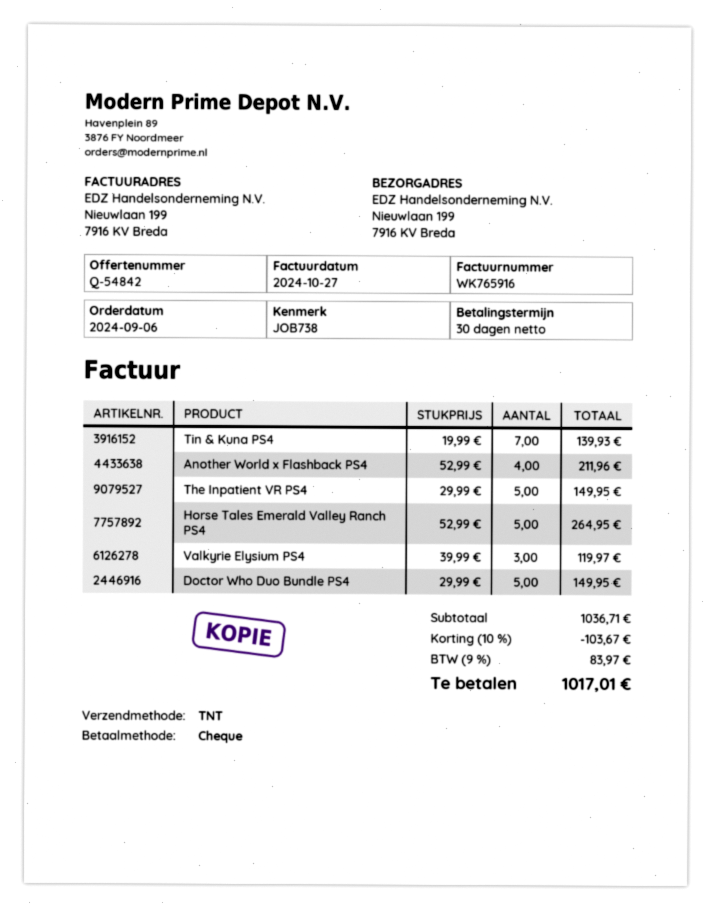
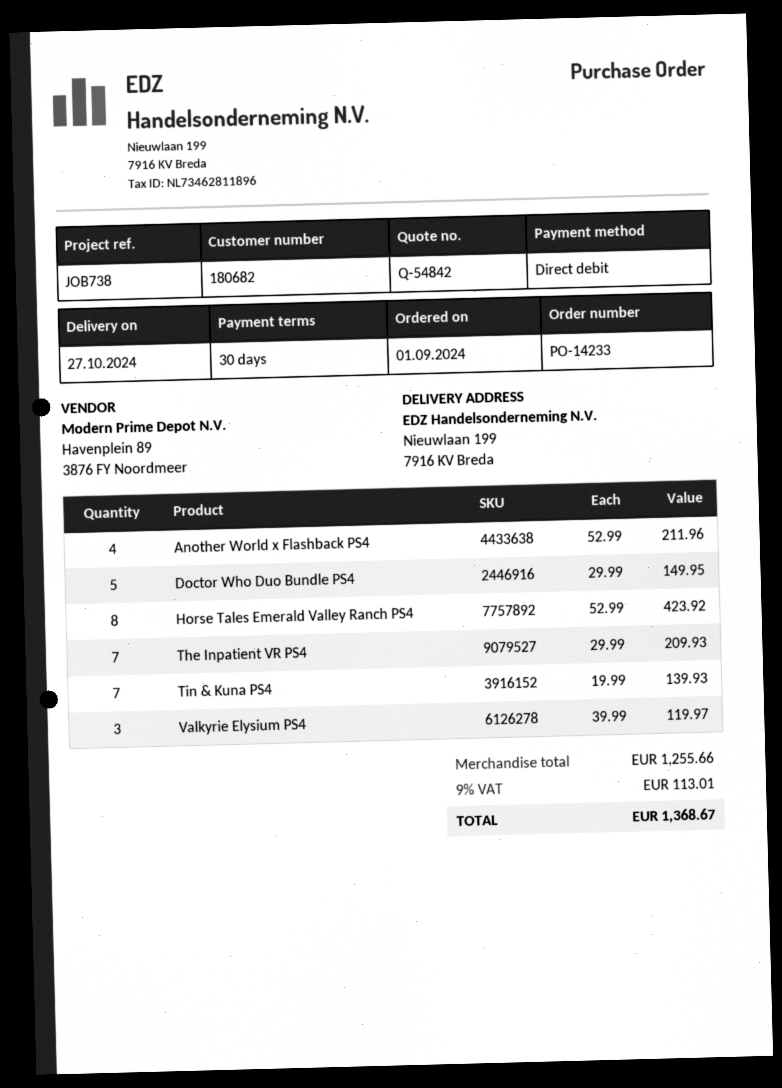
order date: 2024-09-06 -> 2024-09-01
payment method: cheque -> direct debit
The Inpatient VR PS4: 5 x 29.99 = 149.95 -> 7 x 29.99 = 209.93
Horse Tales Emerald Valley Ranch PS4: 5 x 52.99 = 264.95 -> 8 x 52.99 = 423.92
subtotal: 1036.71 -> 1255.66
discount: 10% = 103.67 -> none
tax: 9% = 83.97 -> 9% = 113.01
total: 1017.01 -> 1368.67

